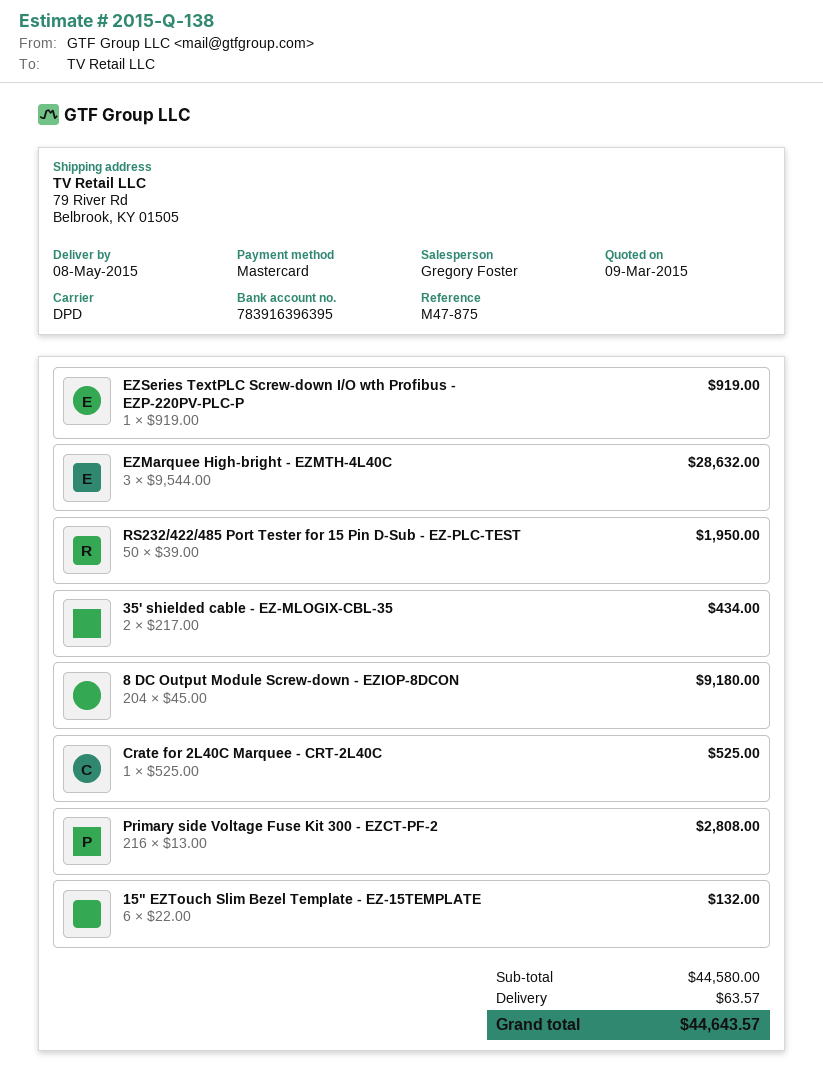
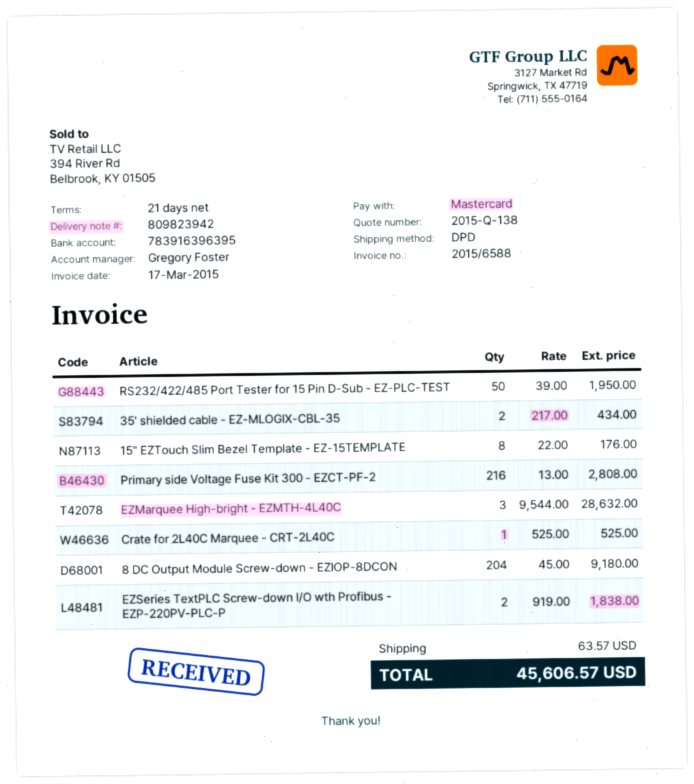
EZSeries TextPLC Screw-down I/O wth Profibus - EZP-220PV-PLC-P: 1 x 919.00 = 919.00 -> 2 x 919.00 = 1838.00
15" EZTouch Slim Bezel Template - EZ-15TEMPLATE: 6 x 22.00 = 132.00 -> 8 x 22.00 = 176.00
total: 44643.57 -> 45606.57

